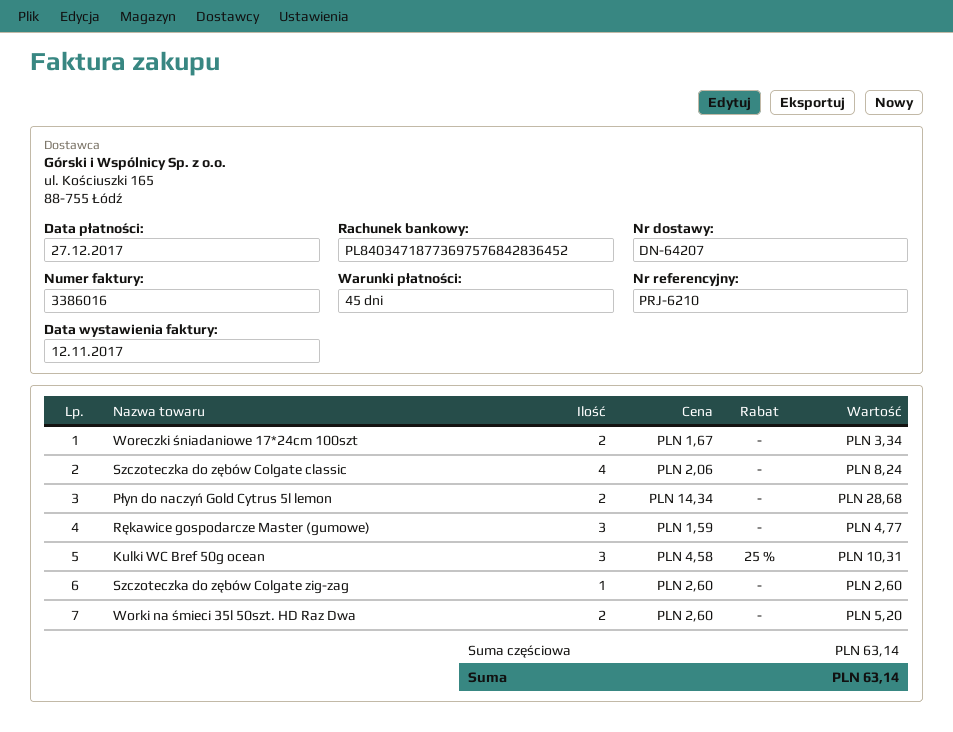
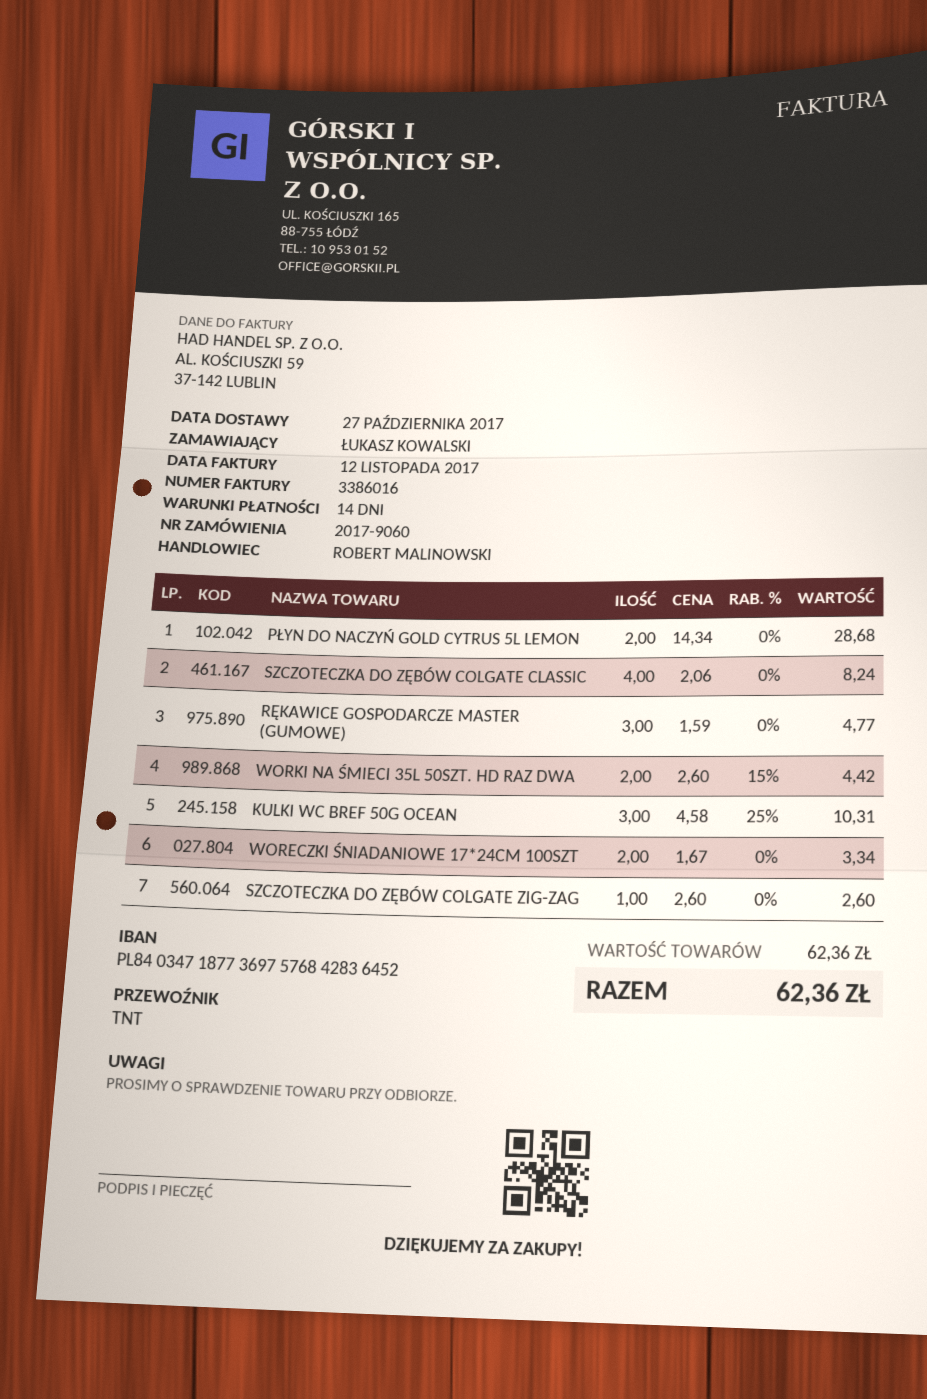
payment terms: 45 days -> 14 days
Worki na śmieci 35l 50szt. HD Raz Dwa: 2 x 2.60 = 5.20 -> 2 x 2.60 - 15% = 4.42
subtotal: 63.14 -> 62.36
total: 63.14 -> 62.36

